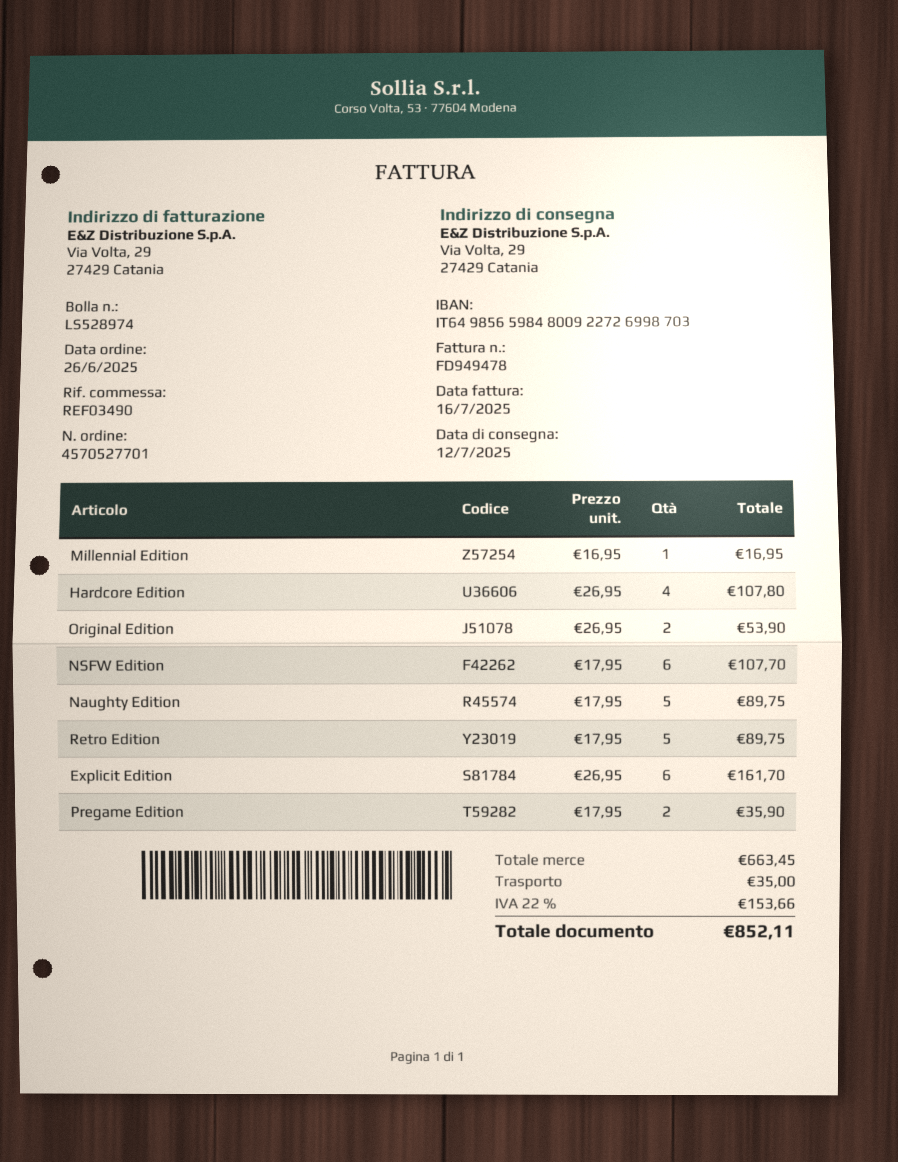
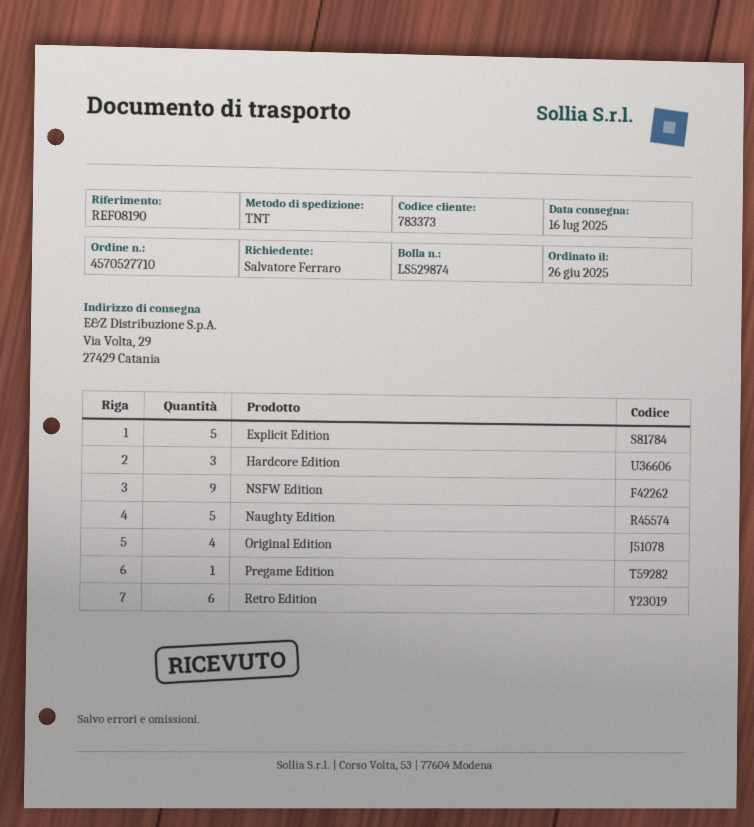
order number: 4570527701 -> 4570527710
delivery note number: LS528974 -> LS529874
delivery date: 2025-07-12 -> 2025-07-16
reference: REF03490 -> REF08190
Millennial Edition: 1 -> none
Hardcore Edition: 4 -> 3
Original Edition: 2 -> 4
NSFW Edition: 6 -> 9
Retro Edition: 5 -> 6
Explicit Edition: 6 -> 5
Pregame Edition: 2 -> 1

